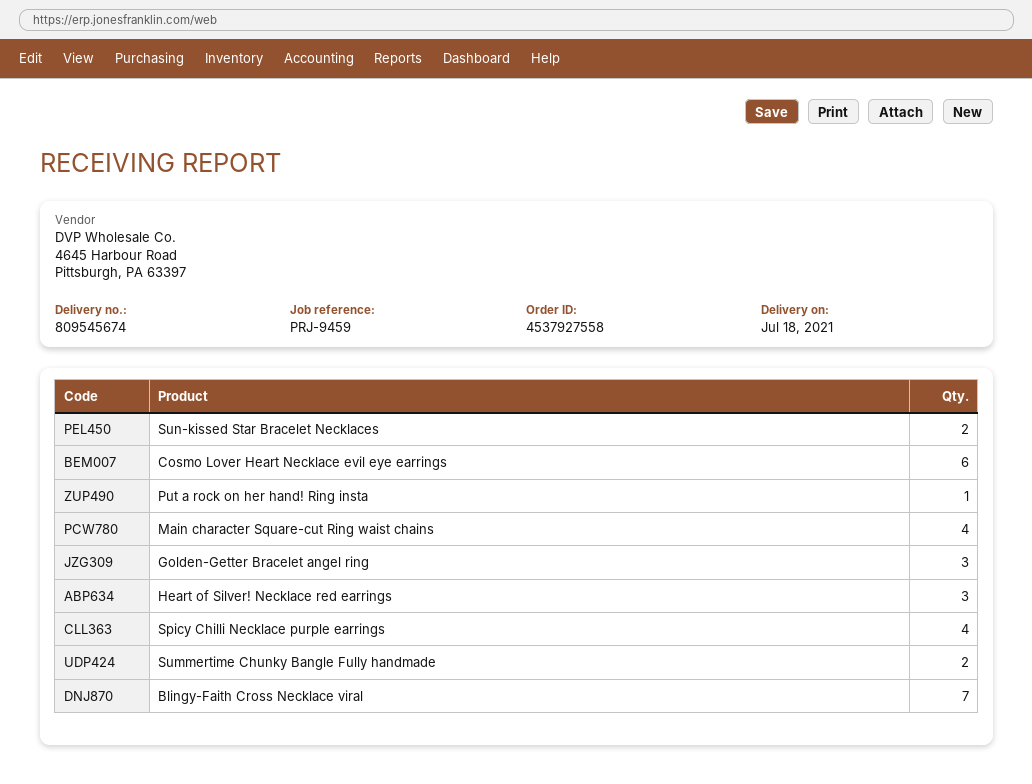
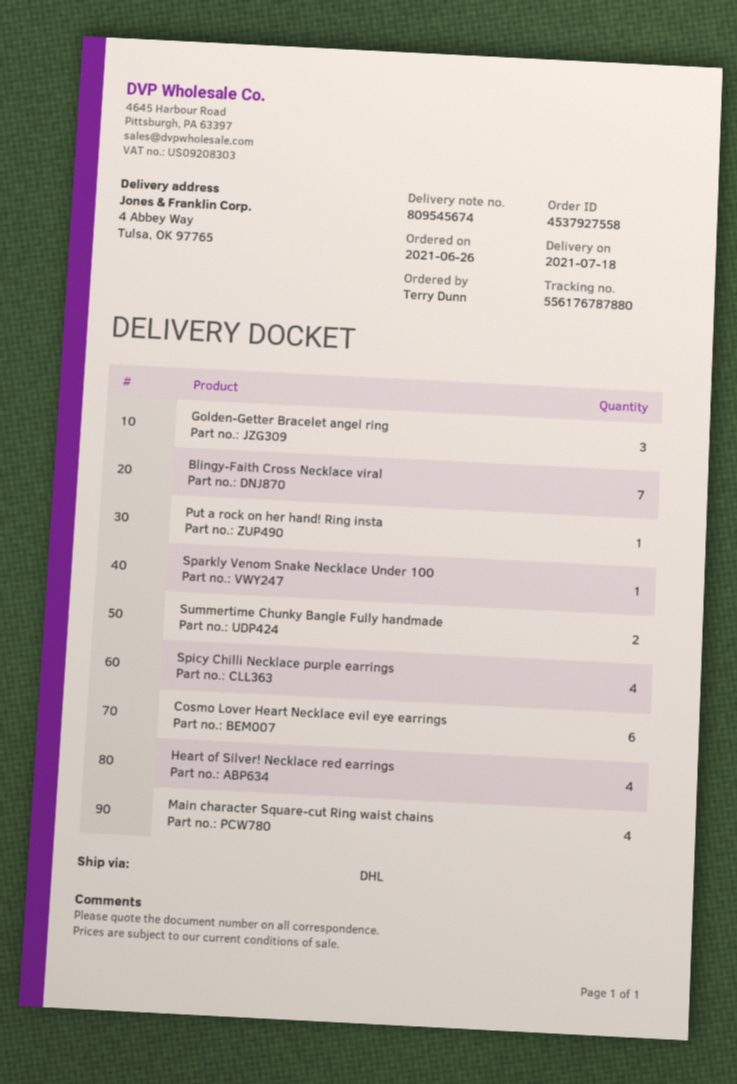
Sun-kissed Star Bracelet Necklaces: 2 -> none
Heart of Silver! Necklace red earrings: 3 -> 4
Sparkly Venom Snake Necklace Under 100: none -> 1

